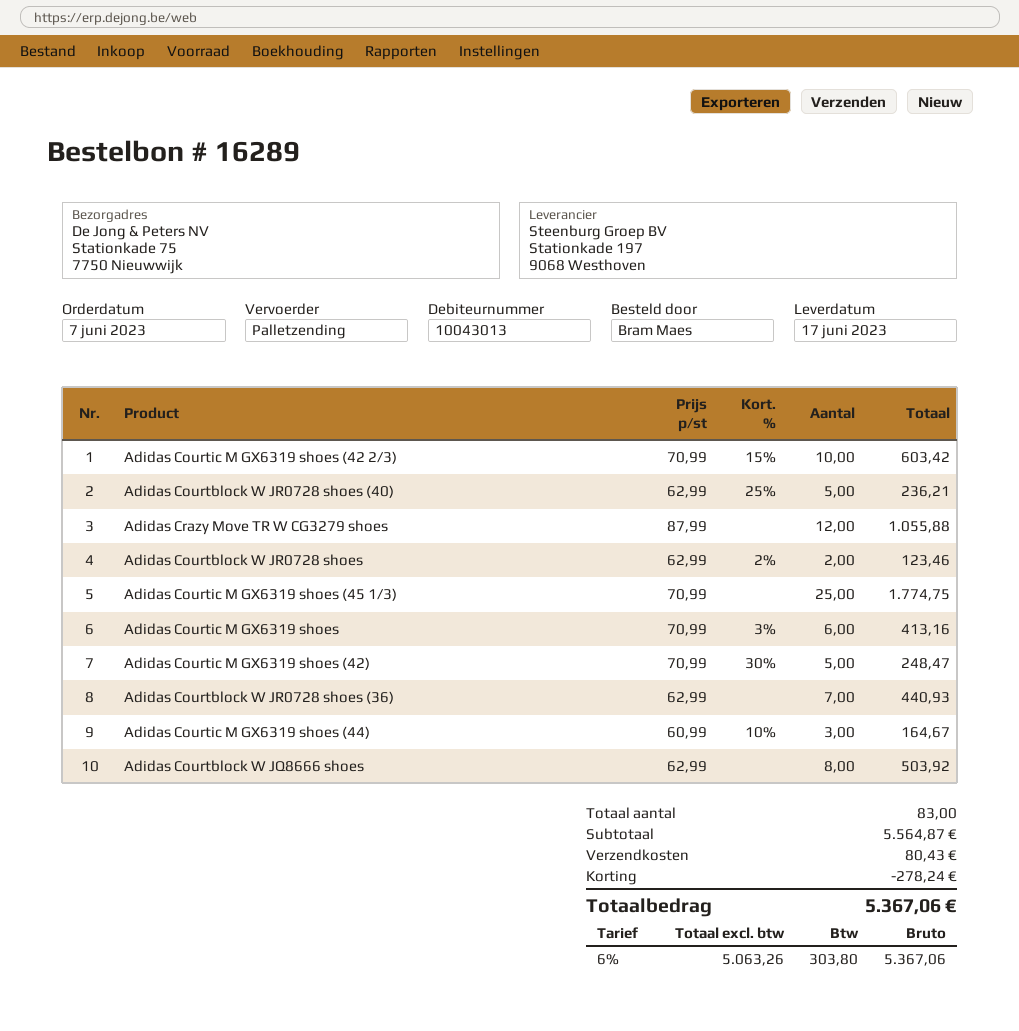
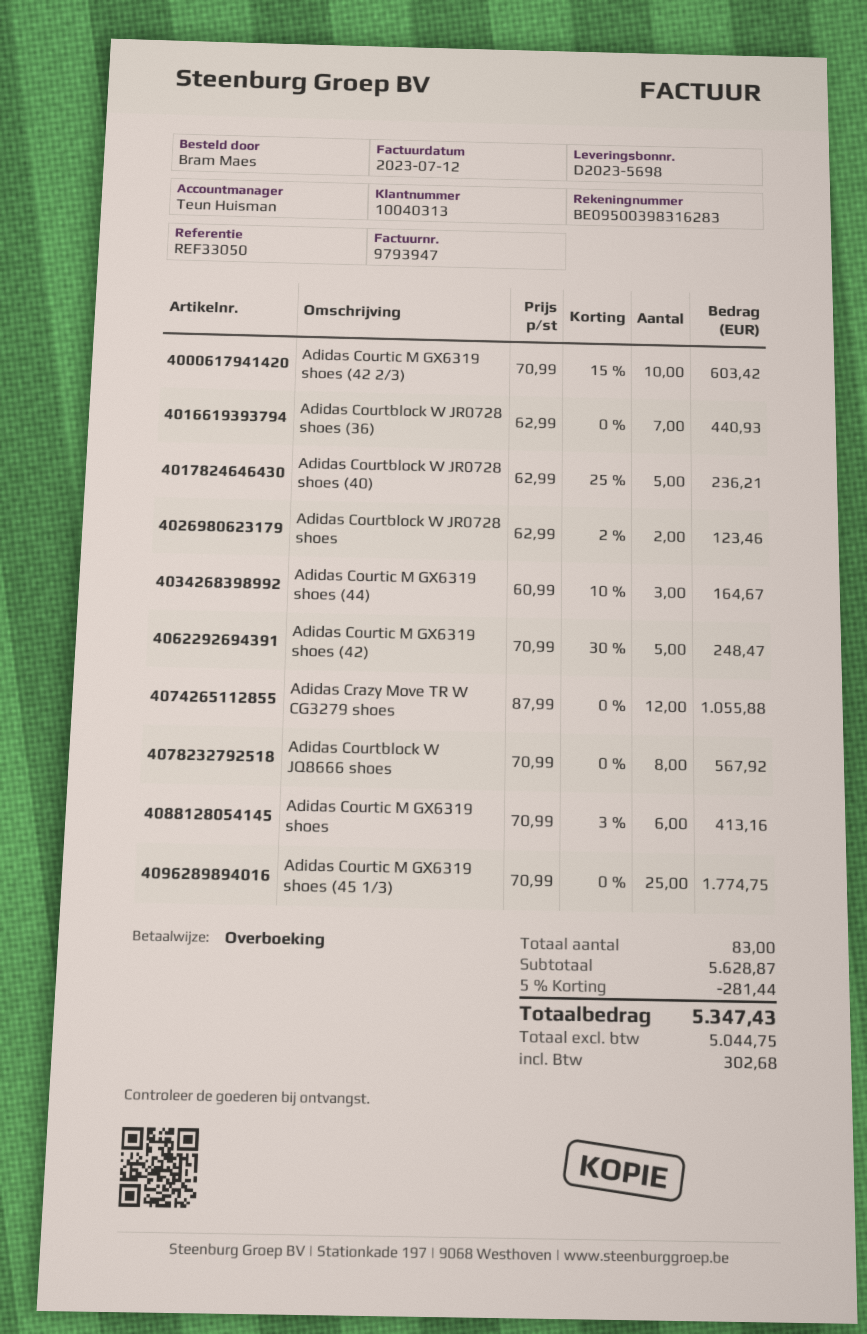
customer number: 10043013 -> 10040313
Adidas Courtblock W JQ8666 shoes: 8 x 62.99 = 503.92 -> 8 x 70.99 = 567.92
subtotal: 5564.87 -> 5628.87
discount: 278.24 -> 281.44
shipping: 80.43 -> none
net: 5063.26 -> 5044.75
tax: 303.80 -> 302.68
total: 5367.06 -> 5347.43

